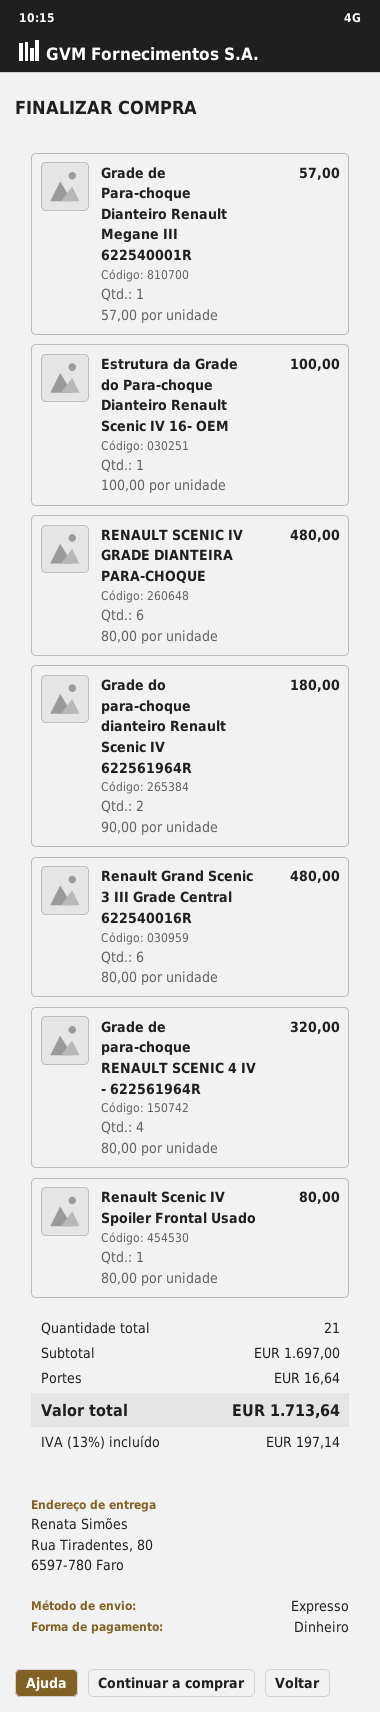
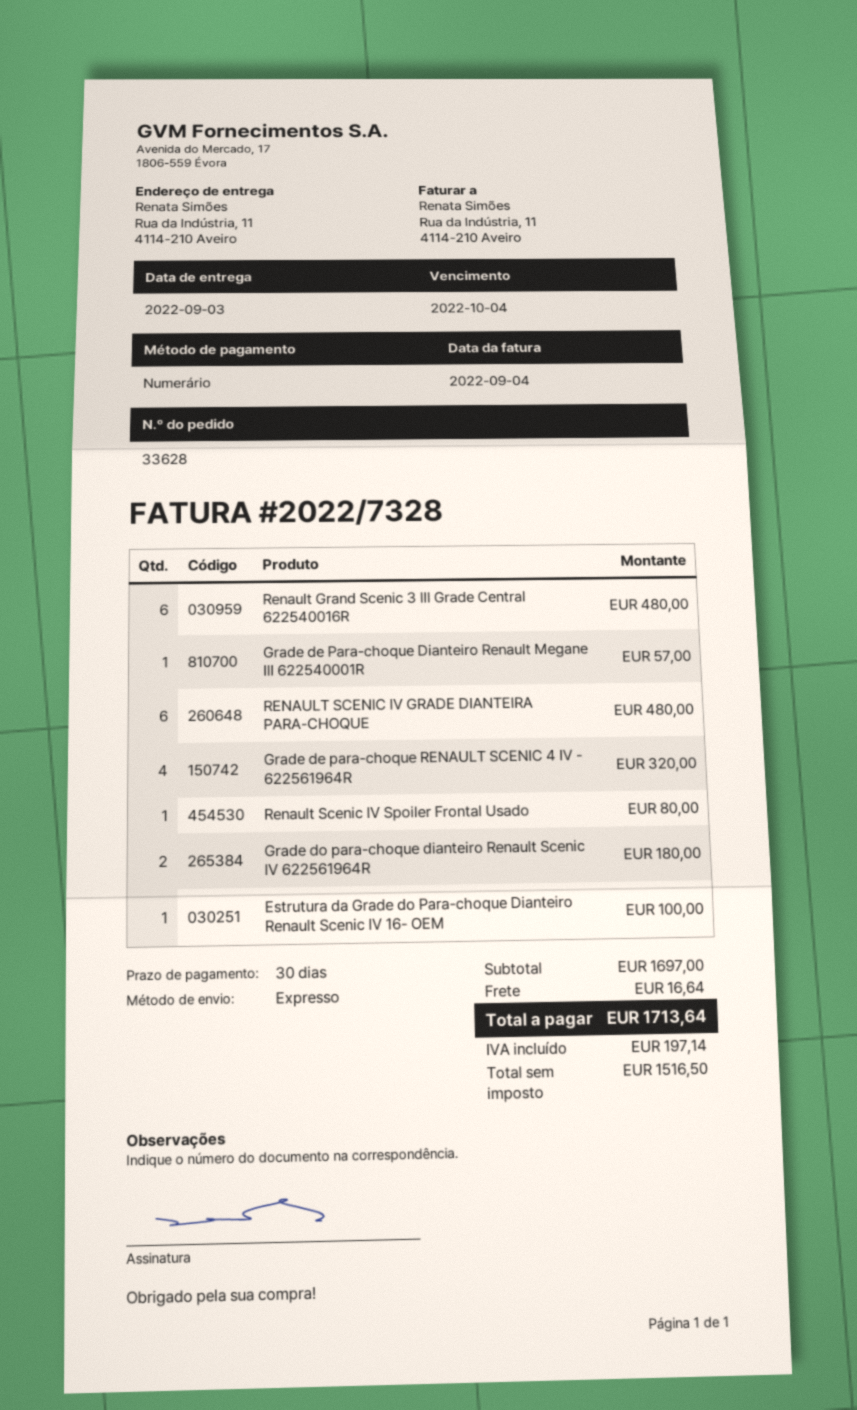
ship to: Rua Tiradentes, 80, 6597-780 Faro -> Rua da Indústria, 11, 4114-210 Aveiro

